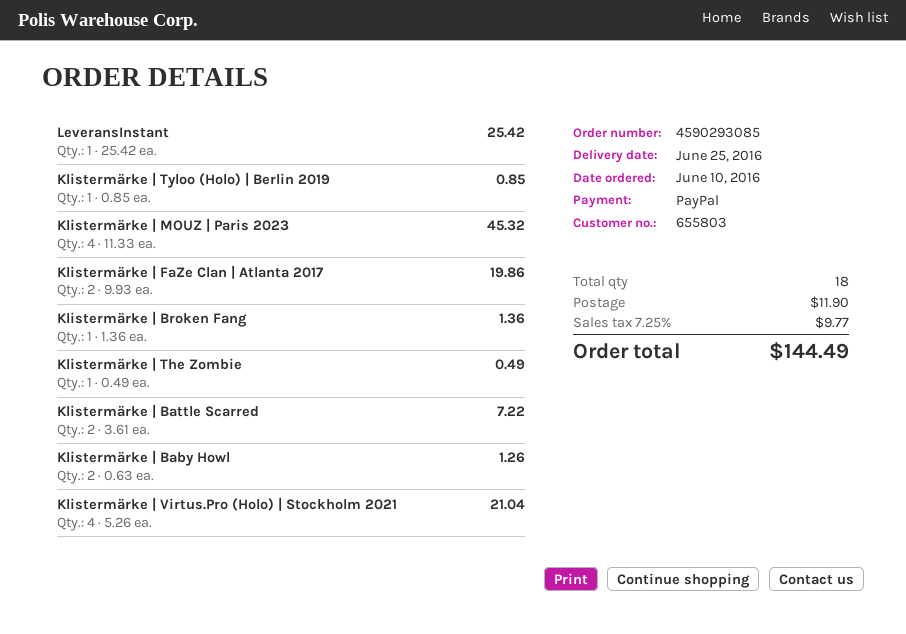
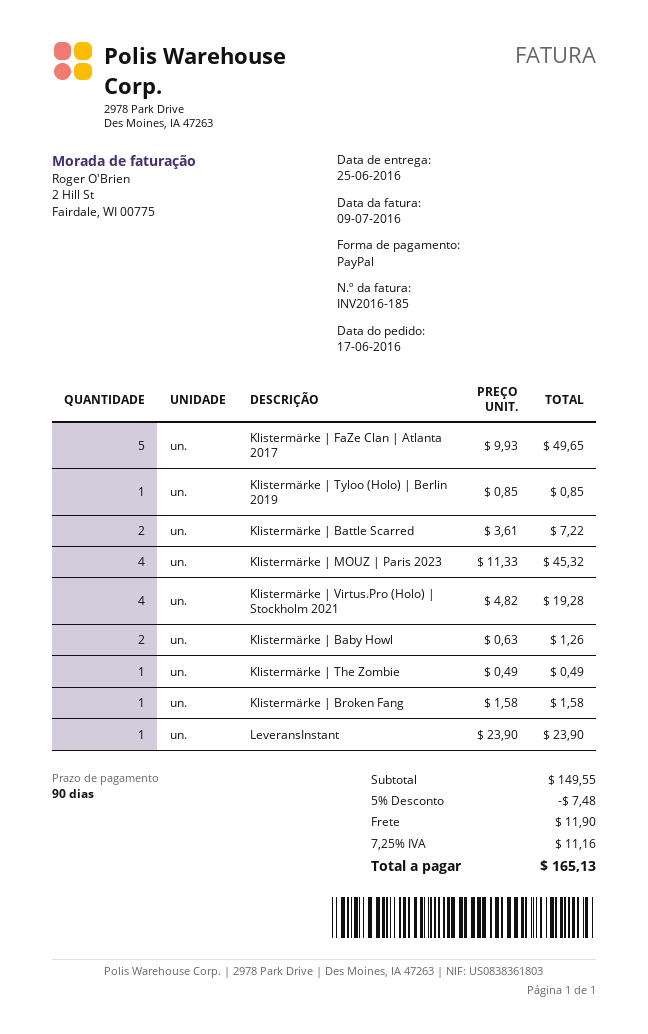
order date: 2016-06-10 -> 2016-06-17
LeveransInstant: 1 x 25.42 = 25.42 -> 1 x 23.90 = 23.90
Klistermärke | FaZe Clan | Atlanta 2017: 2 x 9.93 = 19.86 -> 5 x 9.93 = 49.65
Klistermärke | Broken Fang: 1 x 1.36 = 1.36 -> 1 x 1.58 = 1.58
Klistermärke | Virtus.Pro (Holo) | Stockholm 2021: 4 x 5.26 = 21.04 -> 4 x 4.82 = 19.28
discount: none -> 5% = 7.48
tax: 7.25% = 9.77 -> 7.25% = 11.16
total: 144.49 -> 165.13

